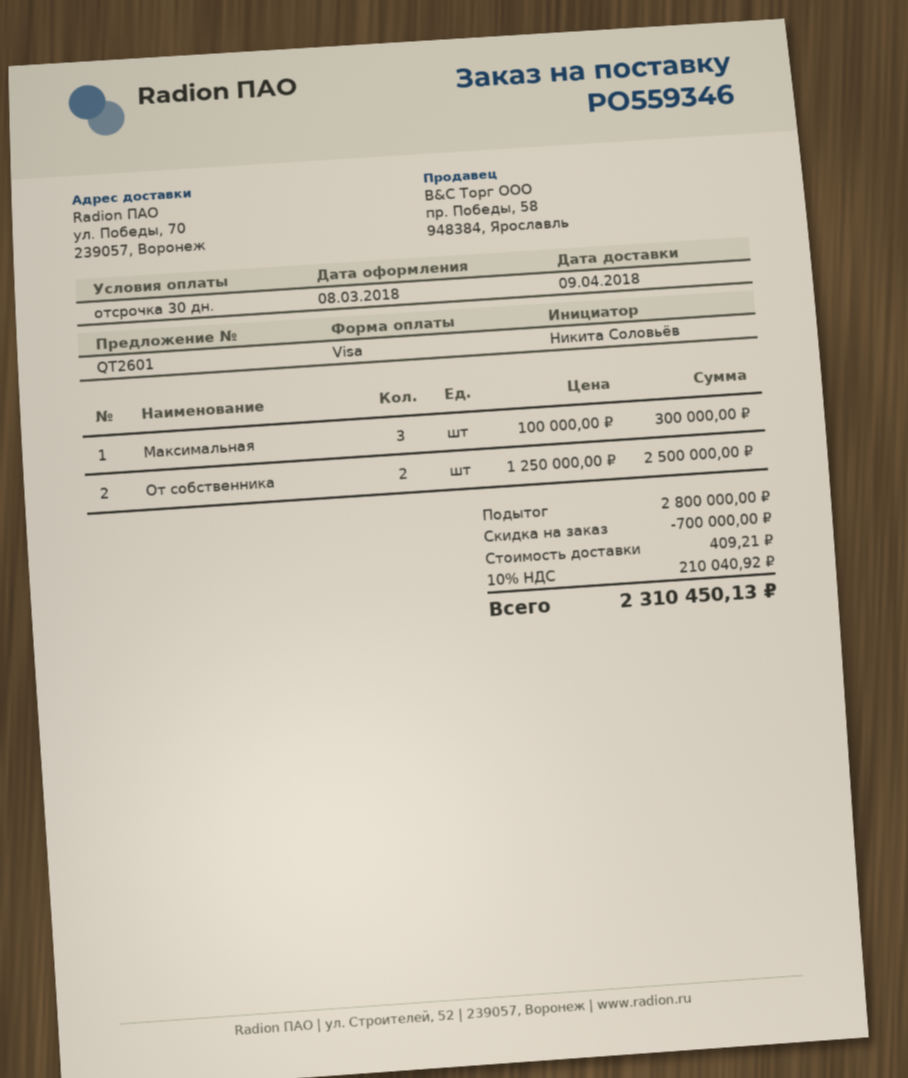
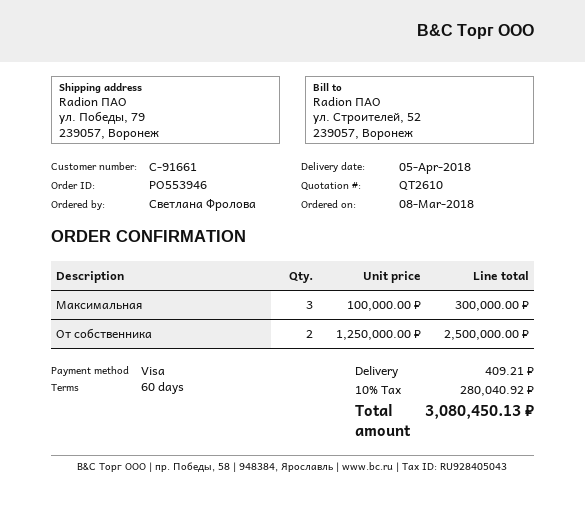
quote number: QT2601 -> QT2610
order number: PO559346 -> PO553946
delivery date: 2018-04-09 -> 2018-04-05
payment terms: 30 days -> 60 days
ordered by: Никита Соловьёв -> Светлана Фролова
ship to: ул. Победы, 70, 239057, Воронеж -> ул. Победы, 79, 239057, Воронеж
discount: 700000.00 -> none
tax: 10% = 210040.92 -> 10% = 280040.92
total: 2310450.13 -> 3080450.13

